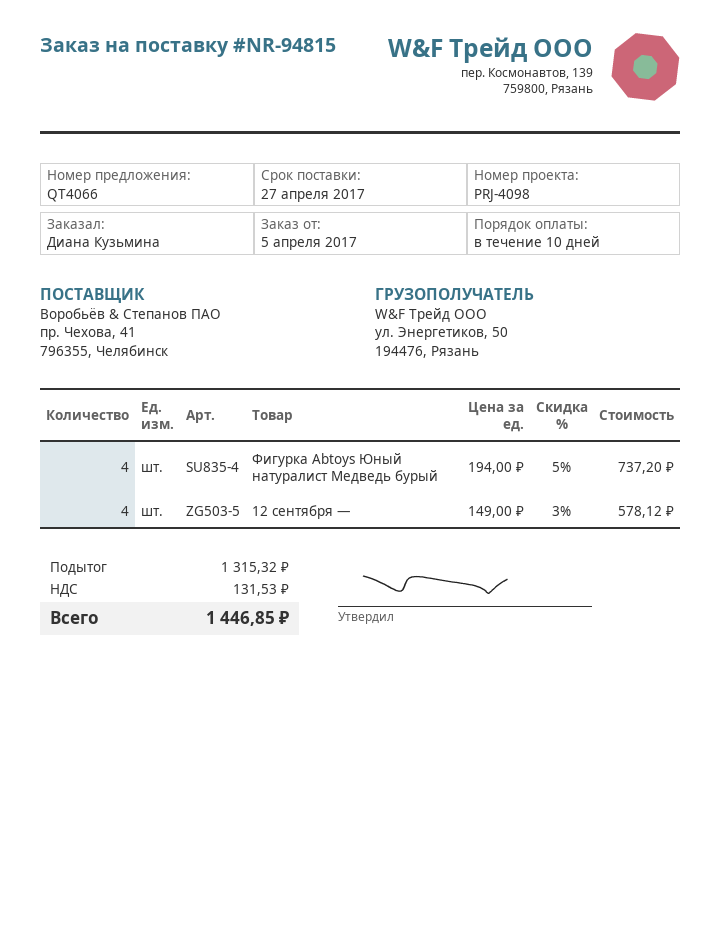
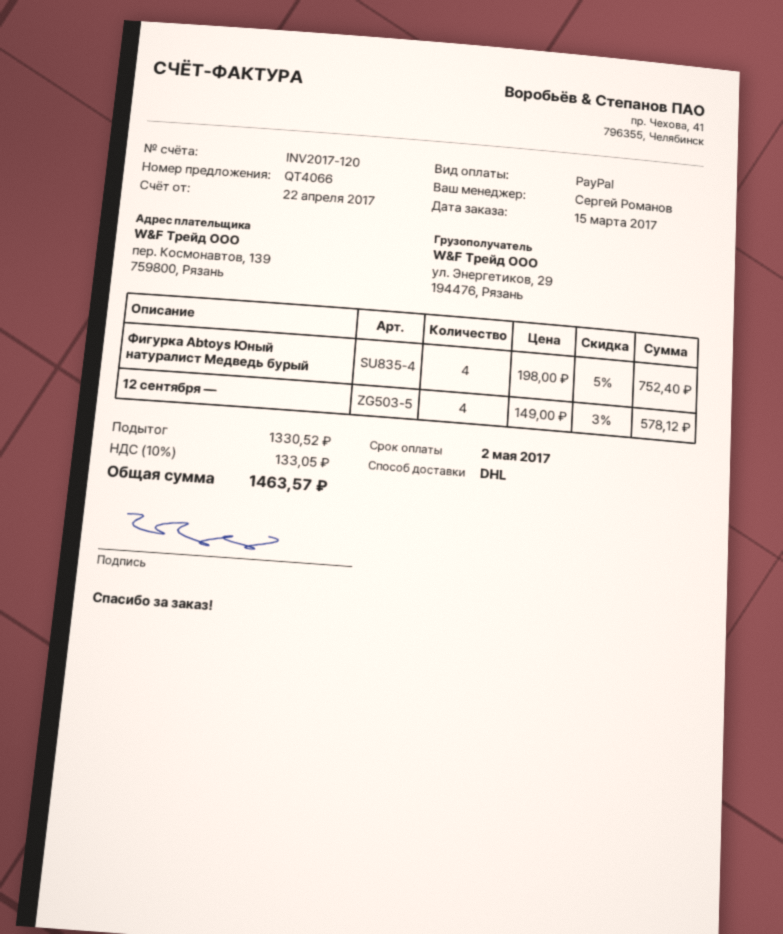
order date: 2017-04-05 -> 2017-03-15
ship to: ул. Энергетиков, 50, 194476, Рязань -> ул. Энергетиков, 29, 194476, Рязань
Фигурка Abtoys Юный натуралист Медведь бурый: 4 x 194.00 - 5% = 737.20 -> 4 x 198.00 - 5% = 752.40
subtotal: 1315.32 -> 1330.52
tax: 131.53 -> 133.05
total: 1446.85 -> 1463.57

